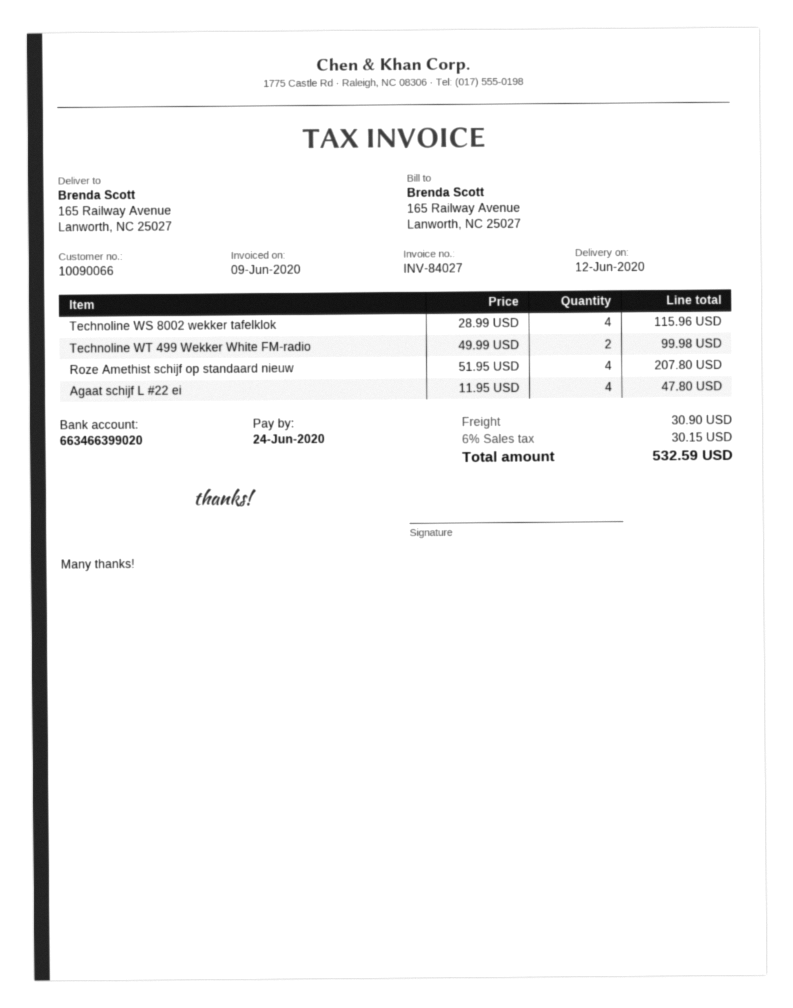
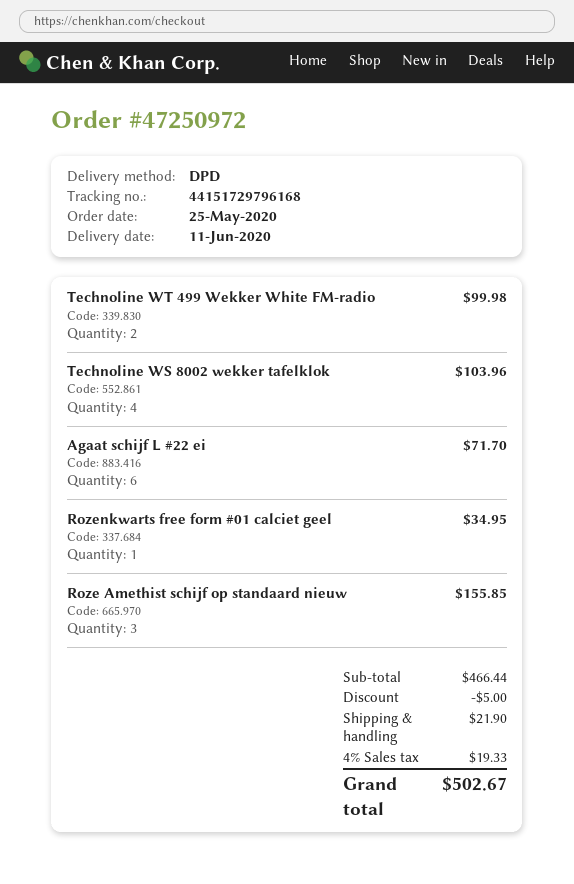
delivery date: 2020-06-12 -> 2020-06-11
Technoline WS 8002 wekker tafelklok: 4 for 115.96 -> 4 for 103.96
Roze Amethist schijf op standaard nieuw: 4 for 207.80 -> 3 for 155.85
Agaat schijf L #22 ei: 4 for 47.80 -> 6 for 71.70
Rozenkwarts free form #01 calciet geel: none -> 1 for 34.95
discount: none -> 5.00
shipping: 30.90 -> 21.90
tax: 6% = 30.15 -> 4% = 19.33
total: 532.59 -> 502.67

